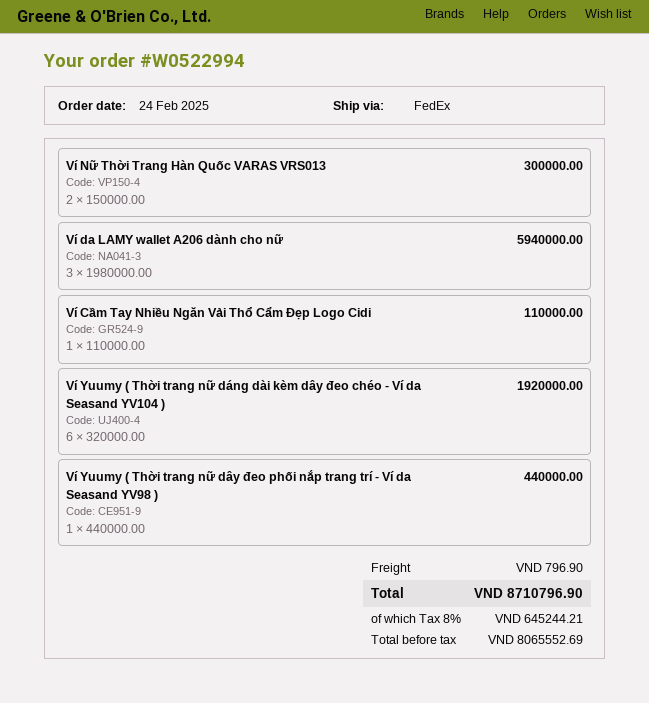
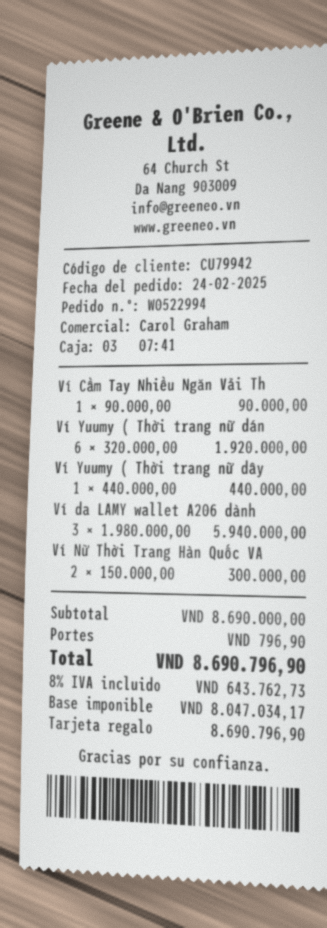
Ví Cầm Tay Nhiều Ngăn Vải Thổ Cẩm Đẹp Logo Cidi: 1 x 110000.00 = 110000.00 -> 1 x 90000.00 = 90000.00
net: 8065552.69 -> 8047034.17
tax: 8% = 645244.21 -> 8% = 643762.73
total: 8710796.90 -> 8690796.90

